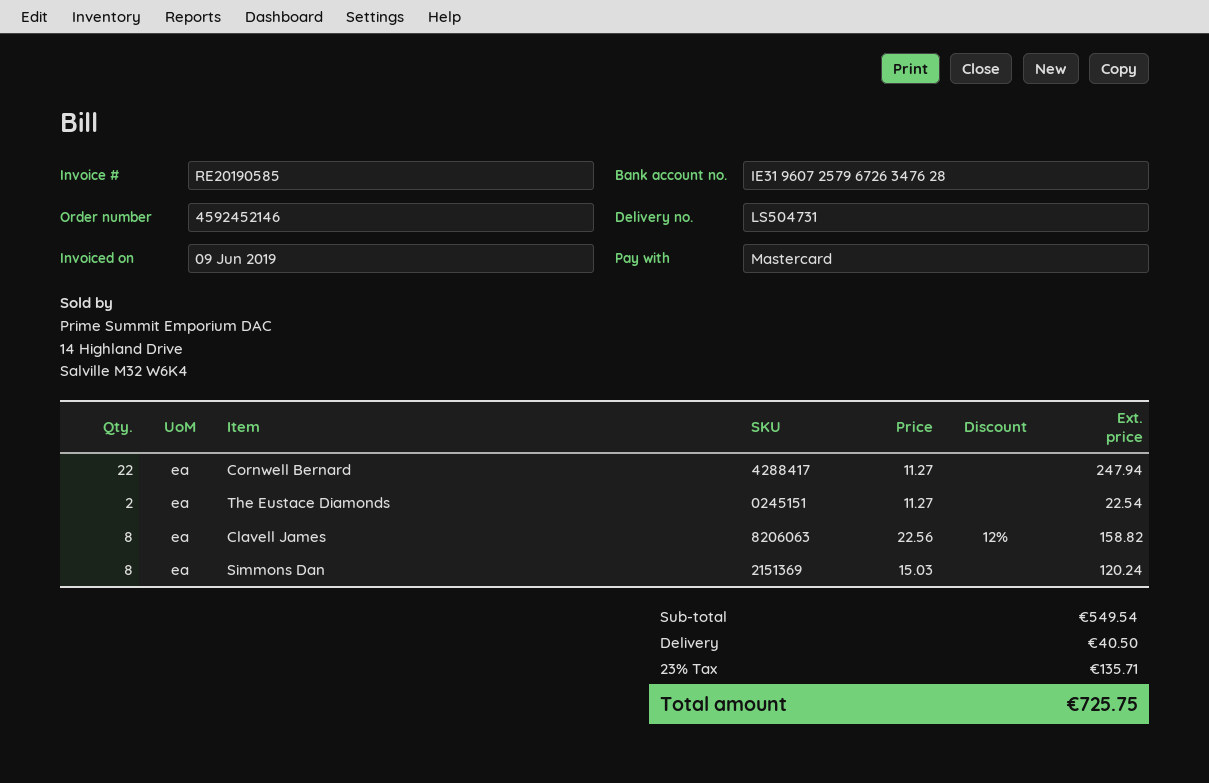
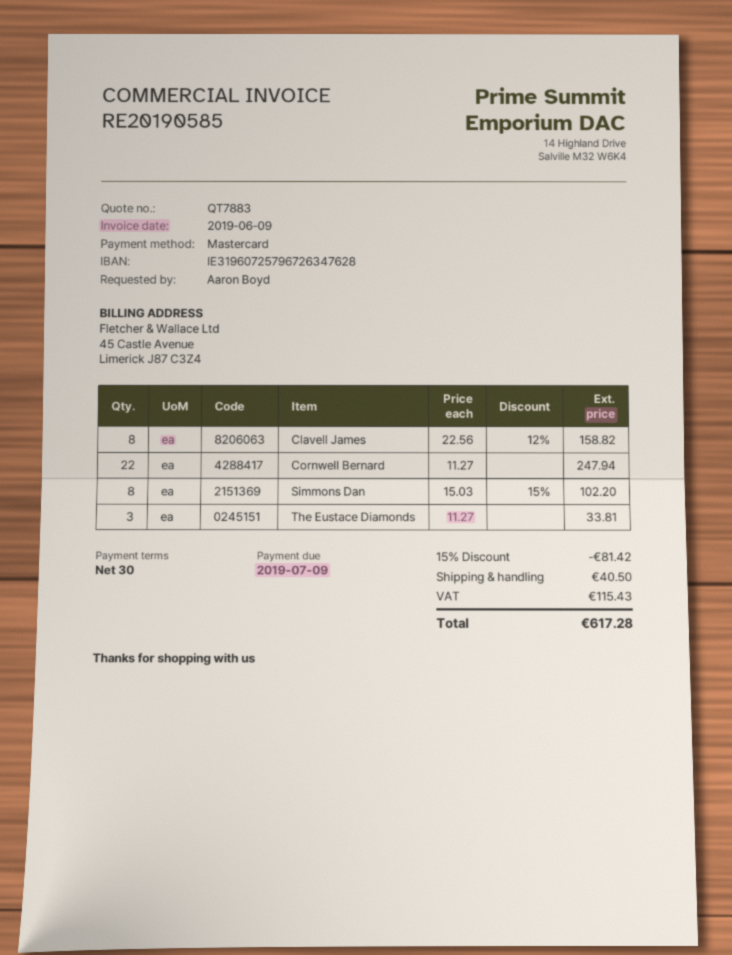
The Eustace Diamonds: 2 x 11.27 = 22.54 -> 3 x 11.27 = 33.81
Simmons Dan: 8 x 15.03 = 120.24 -> 8 x 15.03 - 15% = 102.20
discount: none -> 15% = 81.42
tax: 135.71 -> 115.43
total: 725.75 -> 617.28

